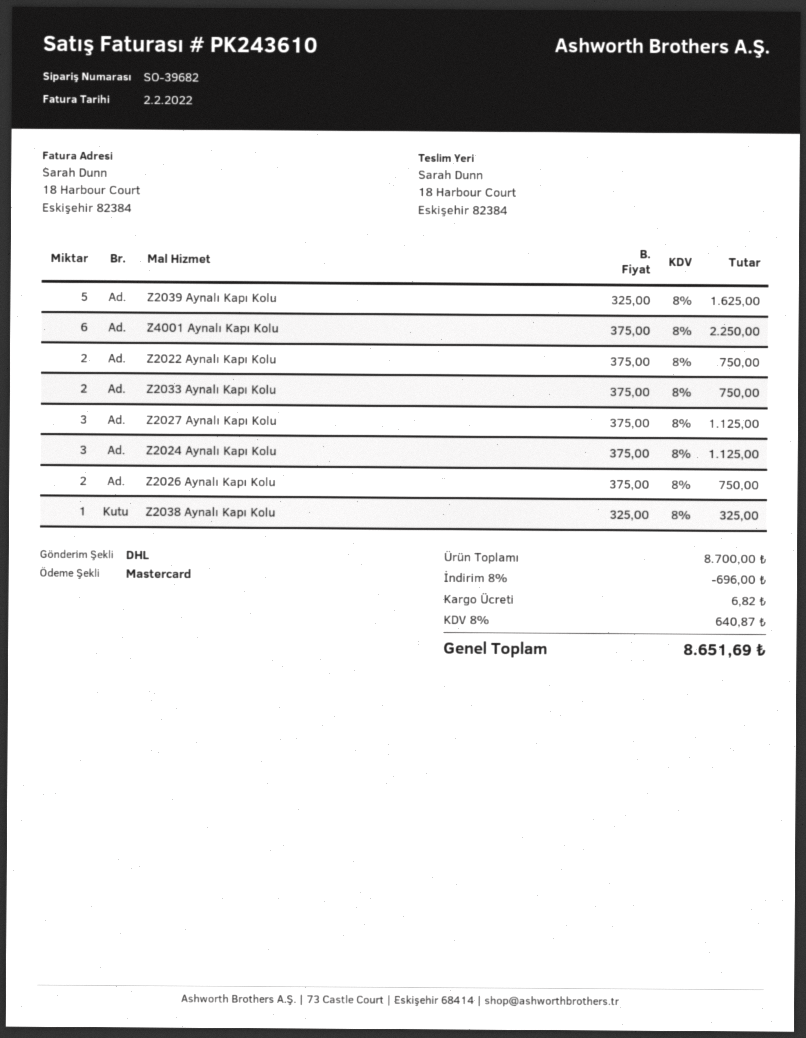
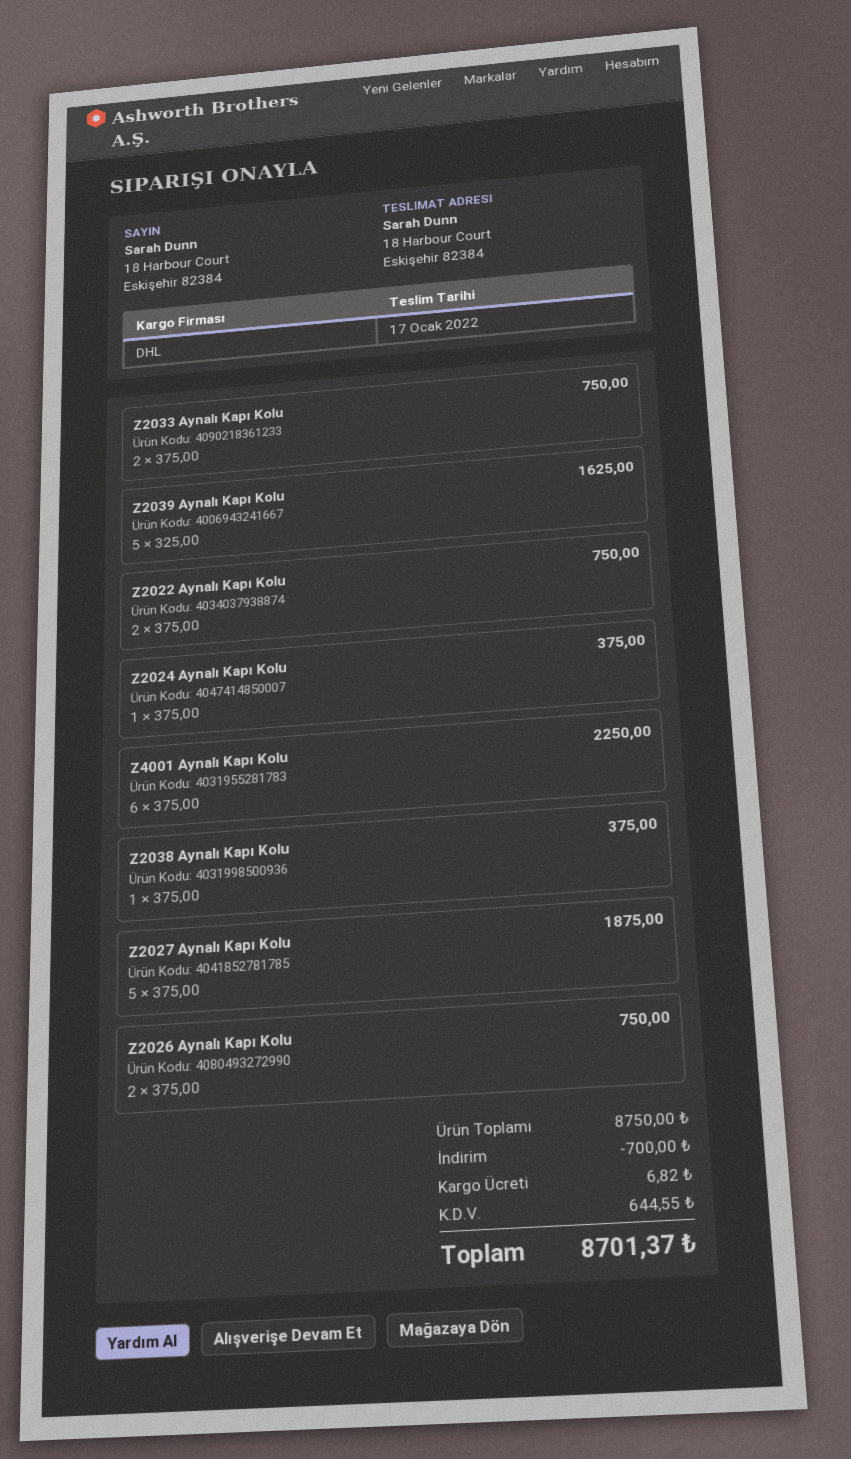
Z2027 Aynalı Kapı Kolu: 3 x 375.00 = 1125.00 -> 5 x 375.00 = 1875.00
Z2024 Aynalı Kapı Kolu: 3 x 375.00 = 1125.00 -> 1 x 375.00 = 375.00
Z2038 Aynalı Kapı Kolu: 1 x 325.00 = 325.00 -> 1 x 375.00 = 375.00
subtotal: 8700.00 -> 8750.00
discount: 696.00 -> 700.00
tax: 640.87 -> 644.55
total: 8651.69 -> 8701.37

